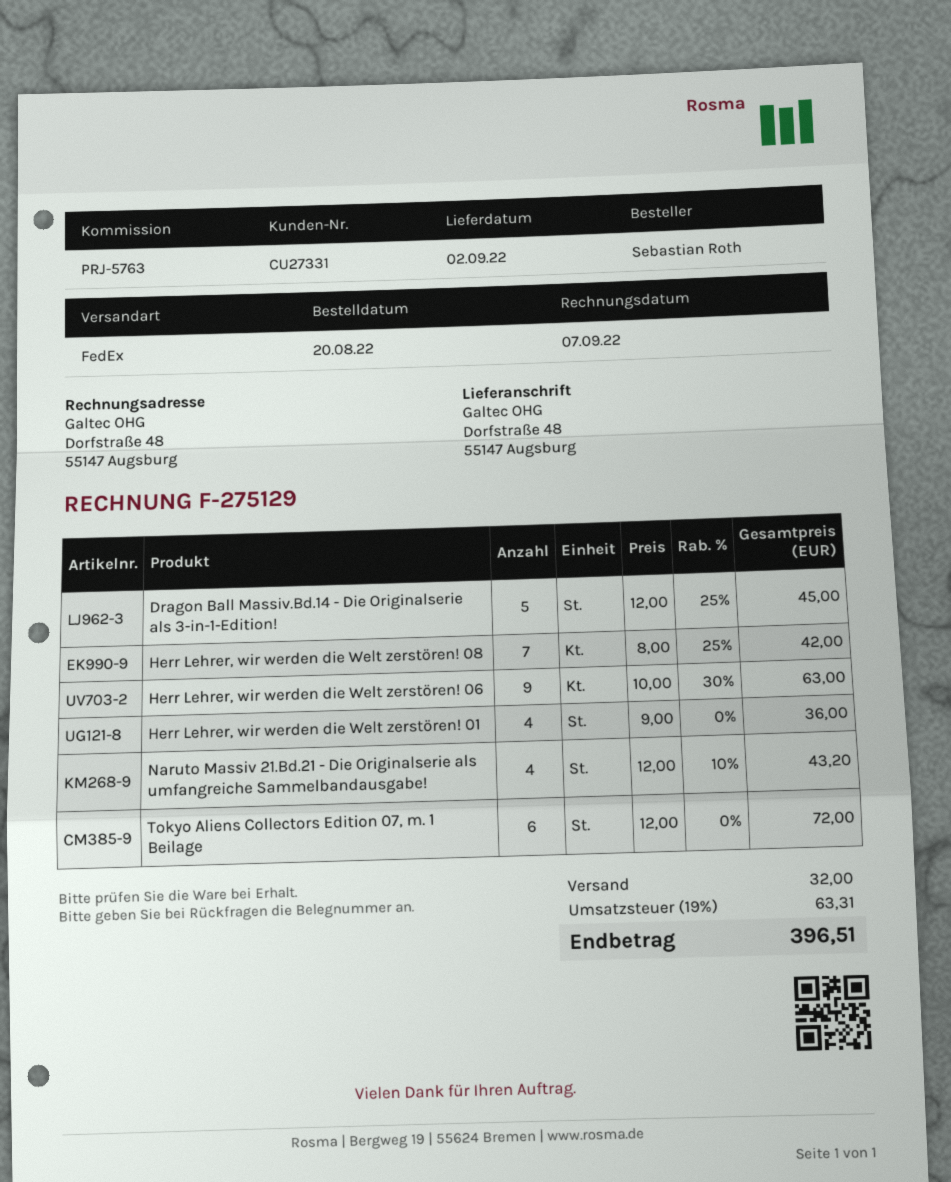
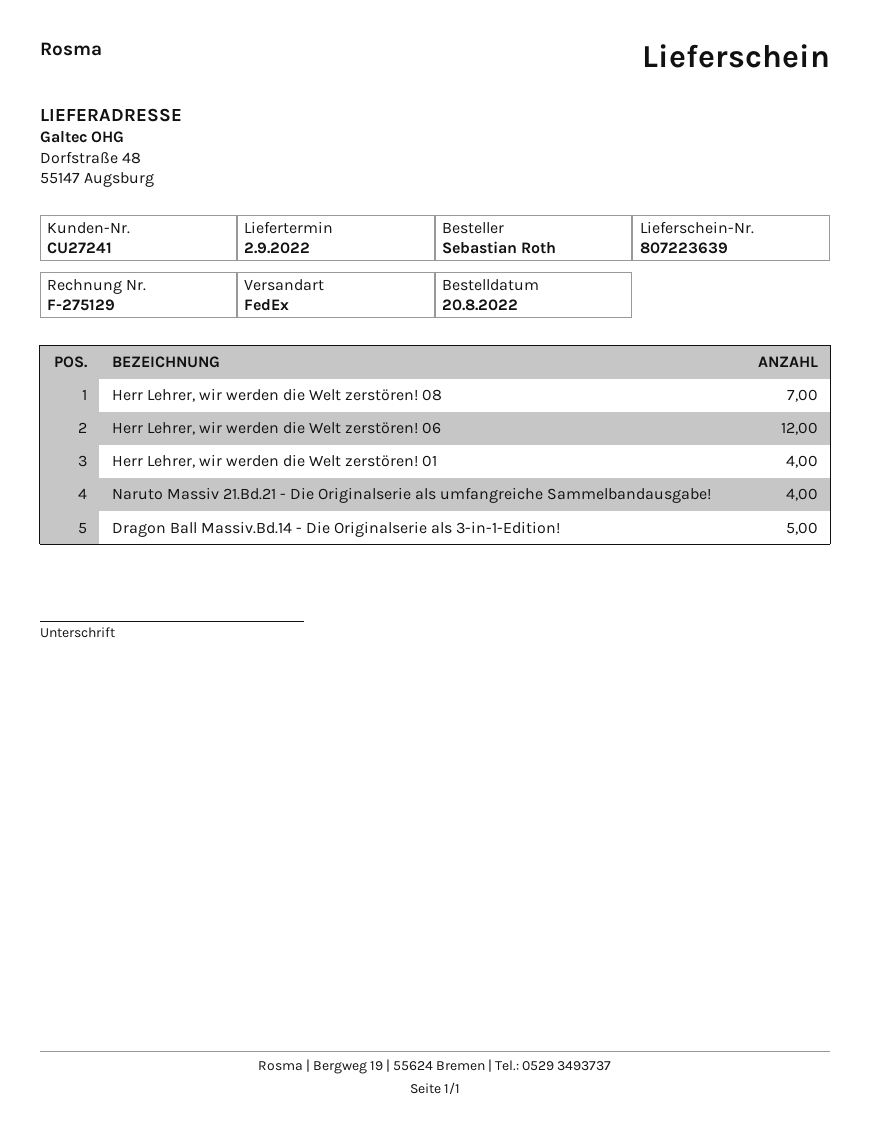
customer number: CU27331 -> CU27241
Herr Lehrer, wir werden die Welt zerstören! 06: 9 -> 12
Tokyo Aliens Collectors Edition 07, m. 1 Beilage: 6 -> none

